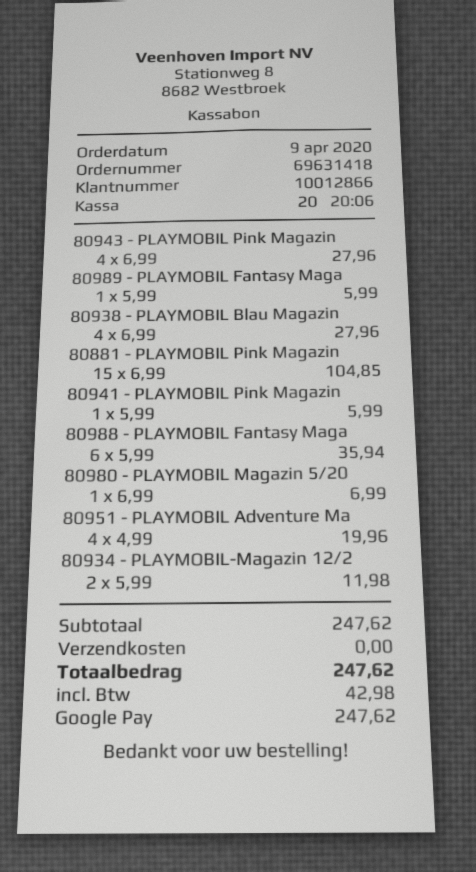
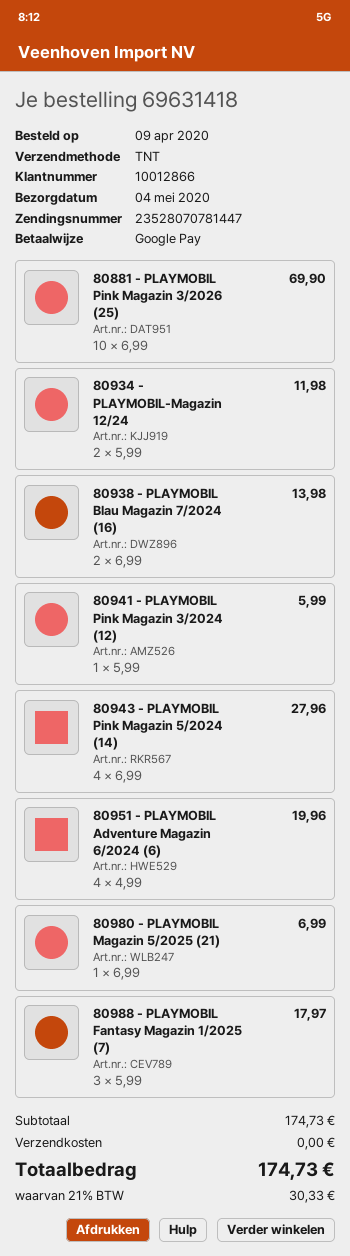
80989 - PLAYMOBIL Fantasy Maga: 1 x 5.99 = 5.99 -> none
80938 - PLAYMOBIL Blau Magazin: 4 x 6.99 = 27.96 -> 2 x 6.99 = 13.98
80881 - PLAYMOBIL Pink Magazin: 15 x 6.99 = 104.85 -> 10 x 6.99 = 69.90
80988 - PLAYMOBIL Fantasy Maga: 6 x 5.99 = 35.94 -> 3 x 5.99 = 17.97
subtotal: 247.62 -> 174.73
tax: 42.98 -> 30.33
total: 247.62 -> 174.73

